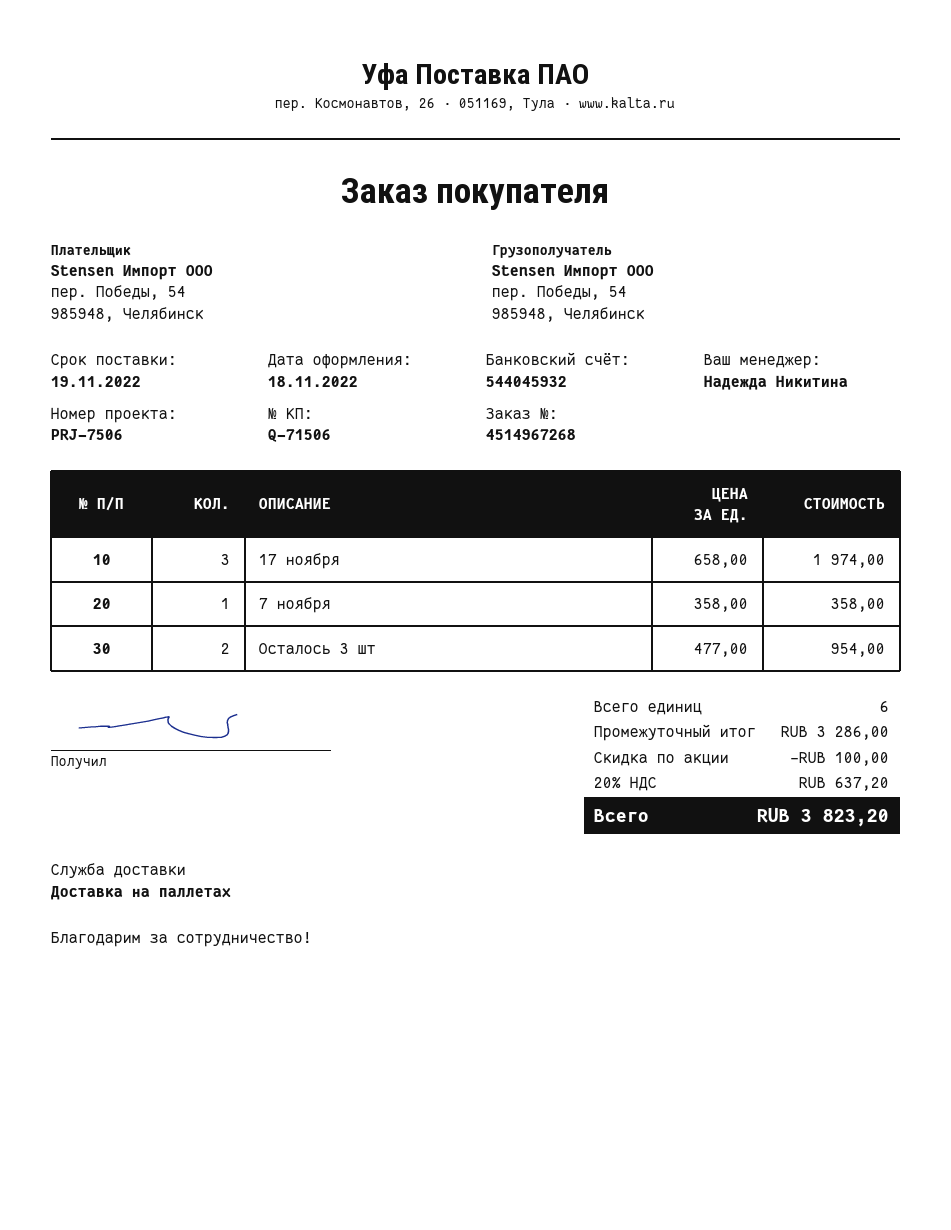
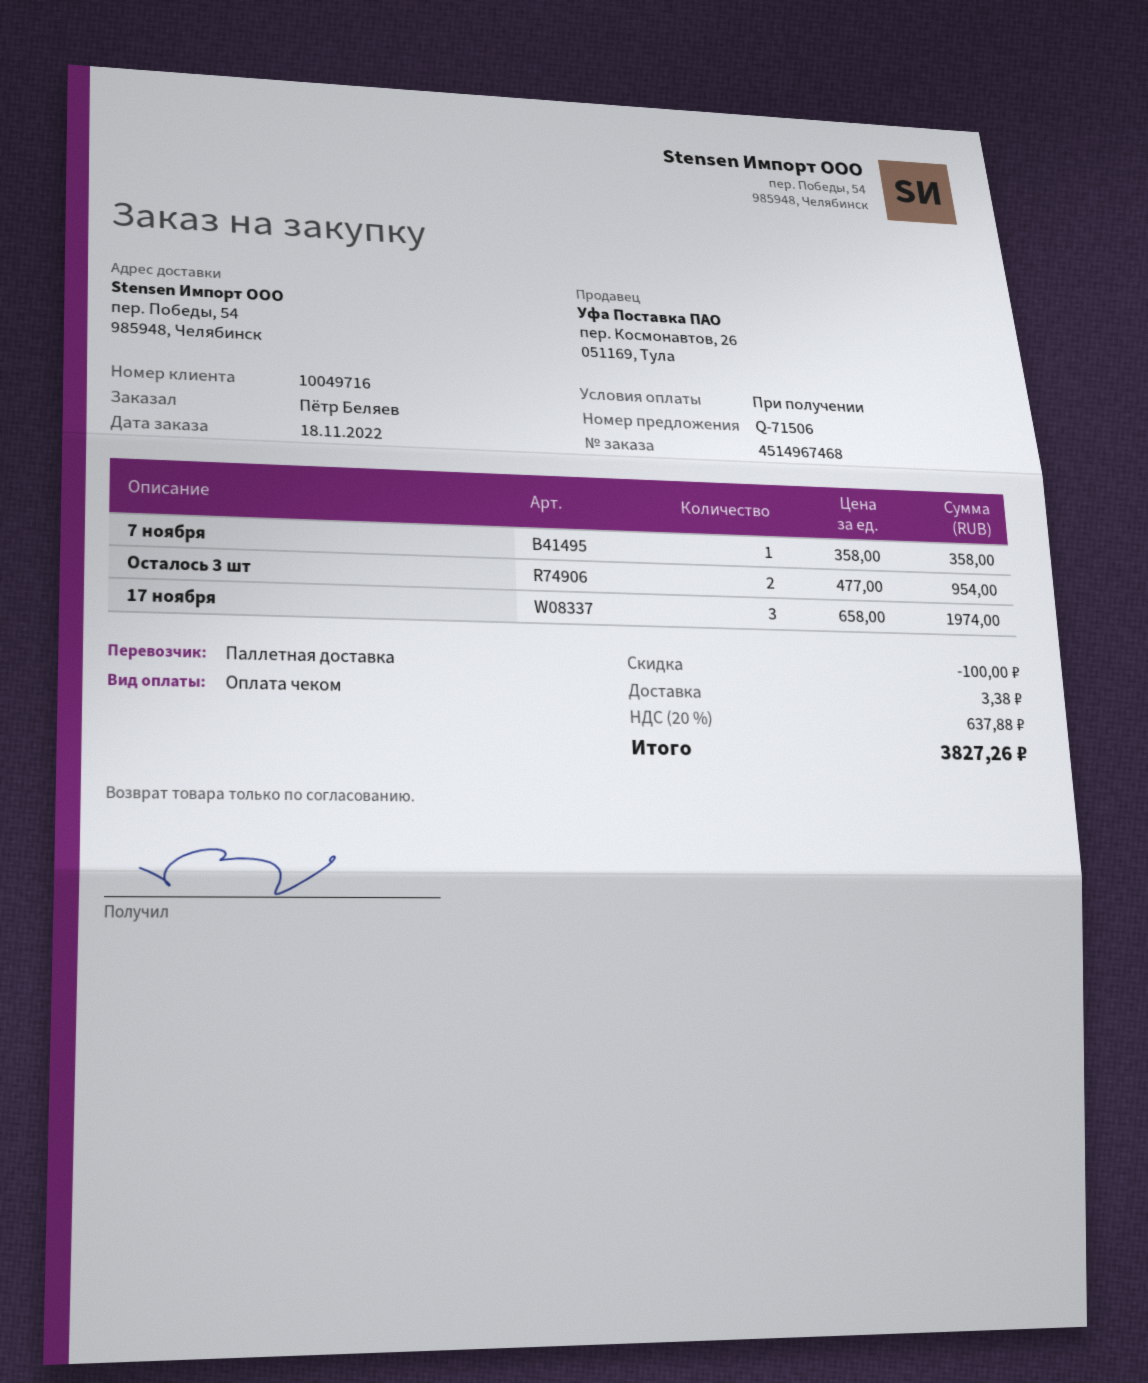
order number: 4514967268 -> 4514967468
shipping: none -> 3.38
tax: 20% = 637.20 -> 20% = 637.88
total: 3823.20 -> 3827.26

